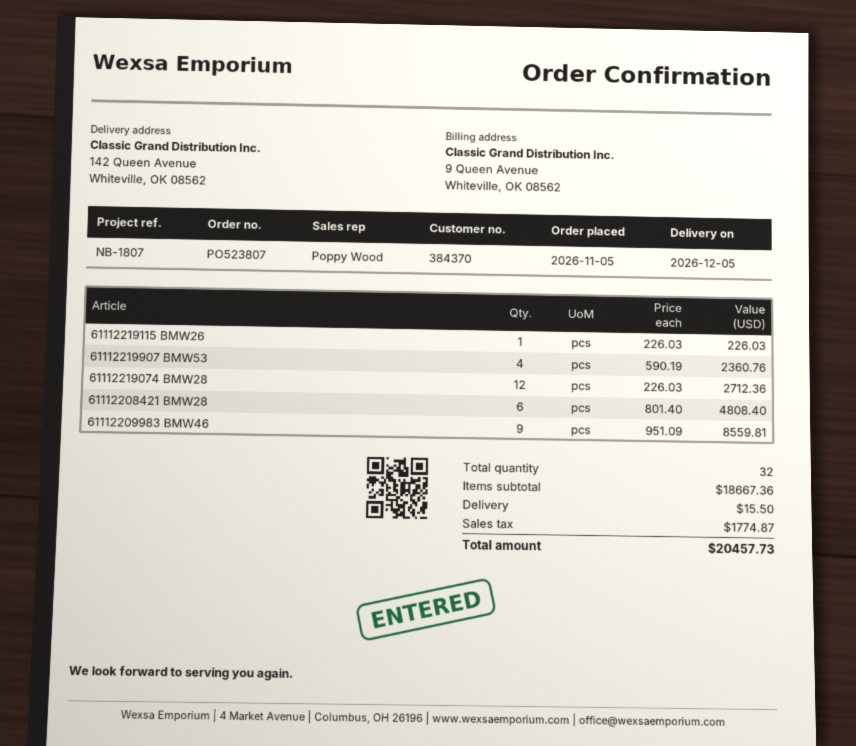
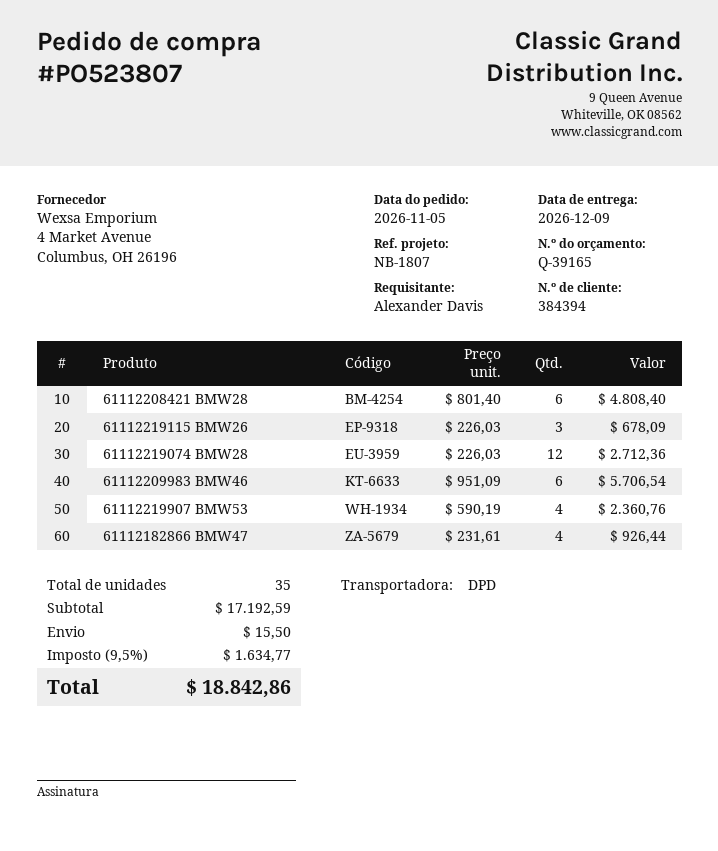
delivery date: 2026-12-05 -> 2026-12-09
customer number: 384370 -> 384394
61112219115 BMW26: 1 x 226.03 = 226.03 -> 3 x 226.03 = 678.09
61112209983 BMW46: 9 x 951.09 = 8559.81 -> 6 x 951.09 = 5706.54
61112182866 BMW47: none -> 4 x 231.61 = 926.44
total quantity: 32 -> 35
subtotal: 18667.36 -> 17192.59
tax: 1774.87 -> 1634.77
total: 20457.73 -> 18842.86

